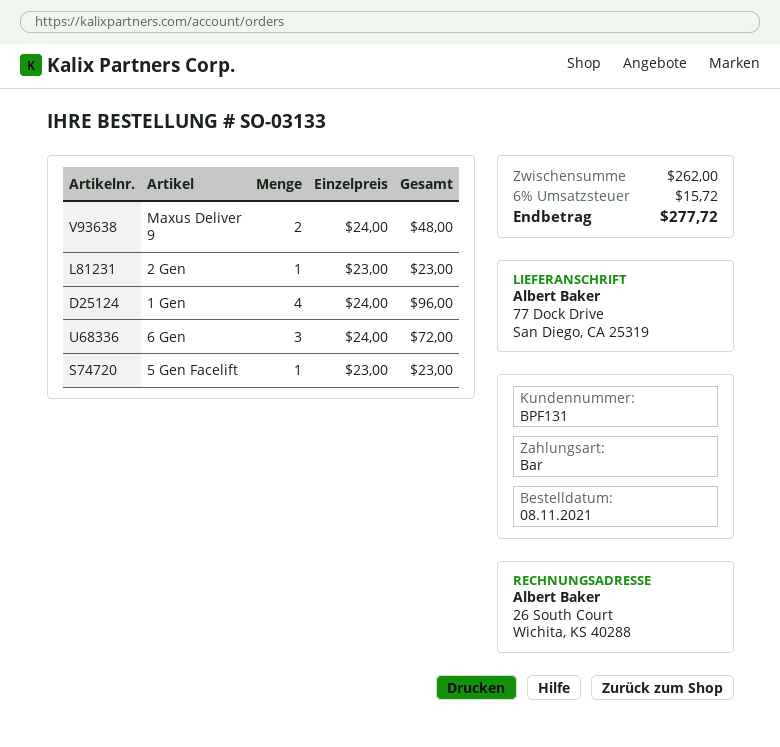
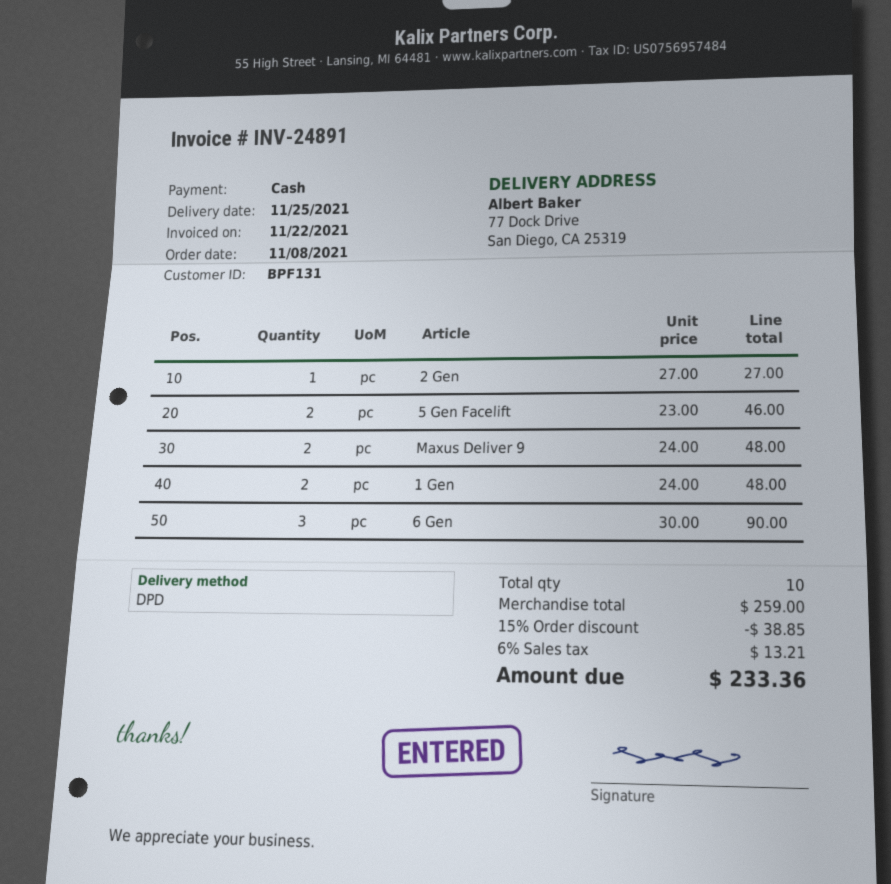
2 Gen: 1 x 23.00 = 23.00 -> 1 x 27.00 = 27.00
1 Gen: 4 x 24.00 = 96.00 -> 2 x 24.00 = 48.00
6 Gen: 3 x 24.00 = 72.00 -> 3 x 30.00 = 90.00
5 Gen Facelift: 1 x 23.00 = 23.00 -> 2 x 23.00 = 46.00
subtotal: 262.00 -> 259.00
discount: none -> 15% = 38.85
tax: 6% = 15.72 -> 6% = 13.21
total: 277.72 -> 233.36

